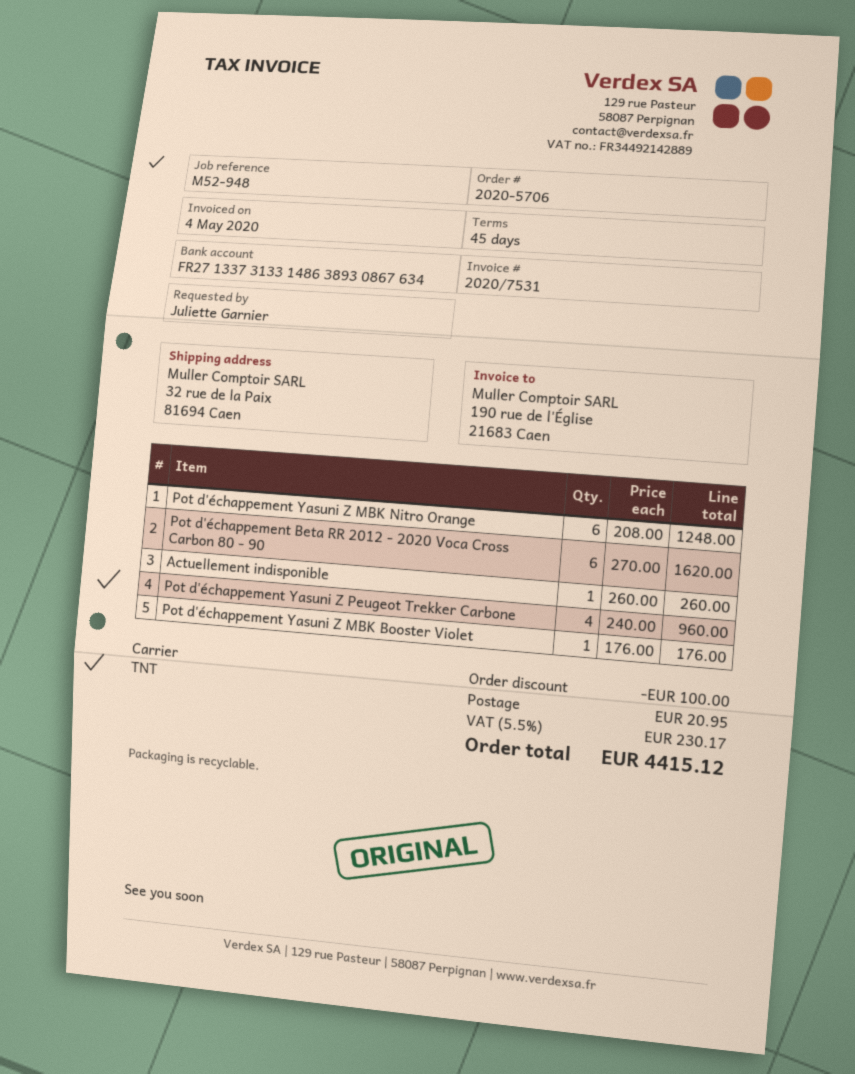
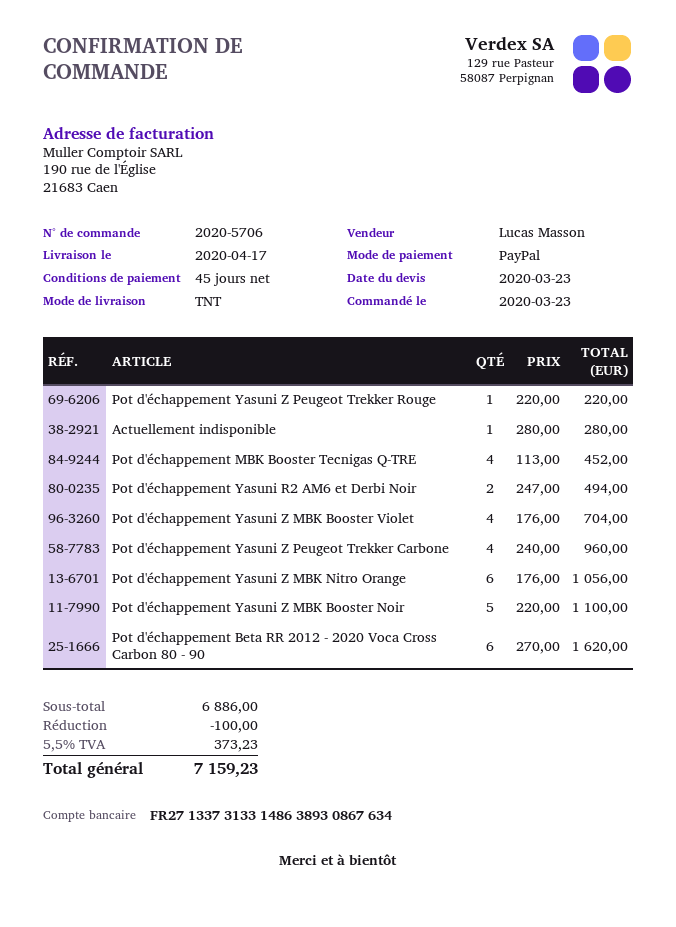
Pot d'échappement Yasuni Z MBK Nitro Orange: 6 x 208.00 = 1248.00 -> 6 x 176.00 = 1056.00
Actuellement indisponible: 1 x 260.00 = 260.00 -> 1 x 280.00 = 280.00
Pot d'échappement Yasuni Z MBK Booster Violet: 1 x 176.00 = 176.00 -> 4 x 176.00 = 704.00
Pot d'échappement Yasuni Z Peugeot Trekker Rouge: none -> 1 x 220.00 = 220.00
Pot d'échappement MBK Booster Tecnigas Q-TRE: none -> 4 x 113.00 = 452.00
Pot d'échappement Yasuni R2 AM6 et Derbi Noir: none -> 2 x 247.00 = 494.00
Pot d'échappement Yasuni Z MBK Booster Noir: none -> 5 x 220.00 = 1100.00
shipping: 20.95 -> none
tax: 5.5% = 230.17 -> 5.5% = 373.23
total: 4415.12 -> 7159.23

